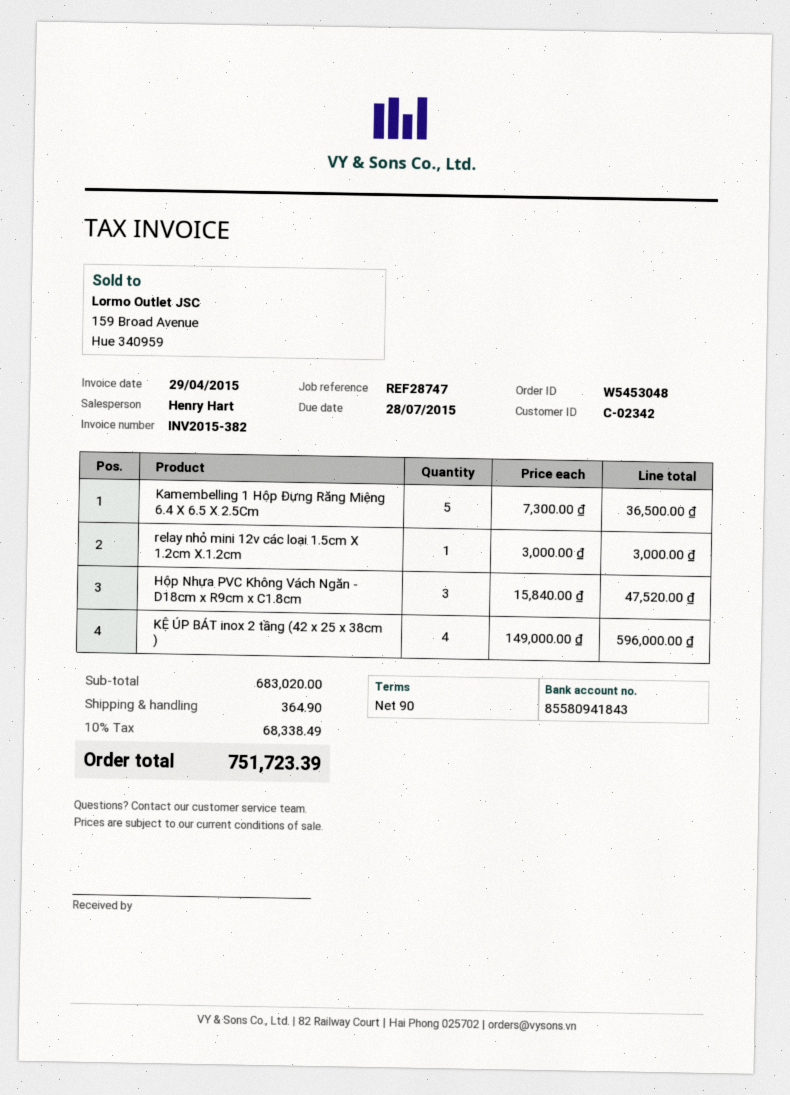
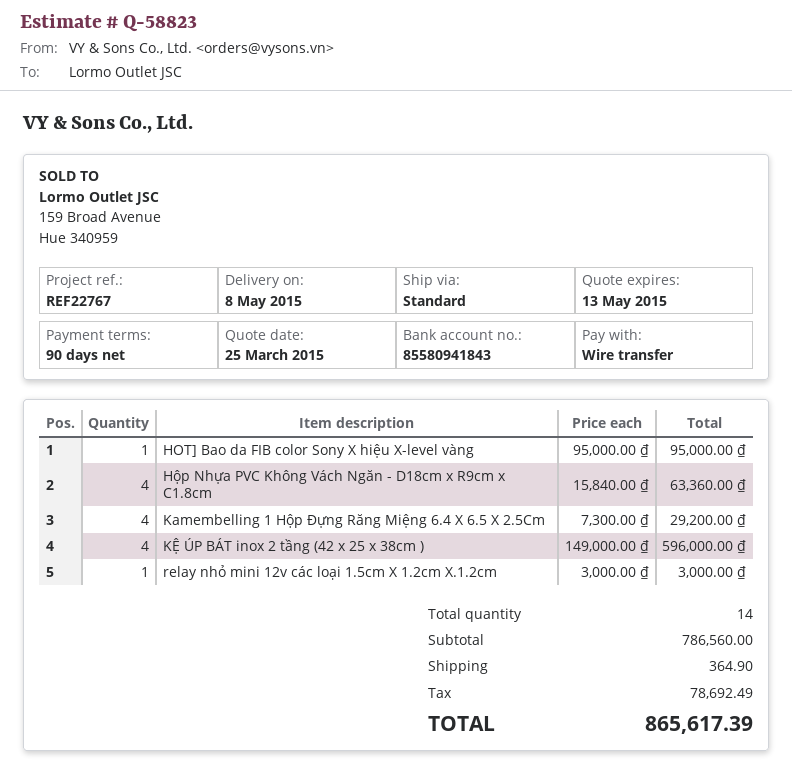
reference: REF28747 -> REF22767
Kamembelling 1 Hộp Đựng Răng Miệng 6.4 X 6.5 X 2.5Cm: 5 x 7300.00 = 36500.00 -> 4 x 7300.00 = 29200.00
Hộp Nhựa PVC Không Vách Ngăn - D18cm x R9cm x C1.8cm: 3 x 15840.00 = 47520.00 -> 4 x 15840.00 = 63360.00
HOT] Bao da FIB color Sony X hiệu X-level vàng: none -> 1 x 95000.00 = 95000.00
subtotal: 683020.00 -> 786560.00
tax: 68338.49 -> 78692.49
total: 751723.39 -> 865617.39

